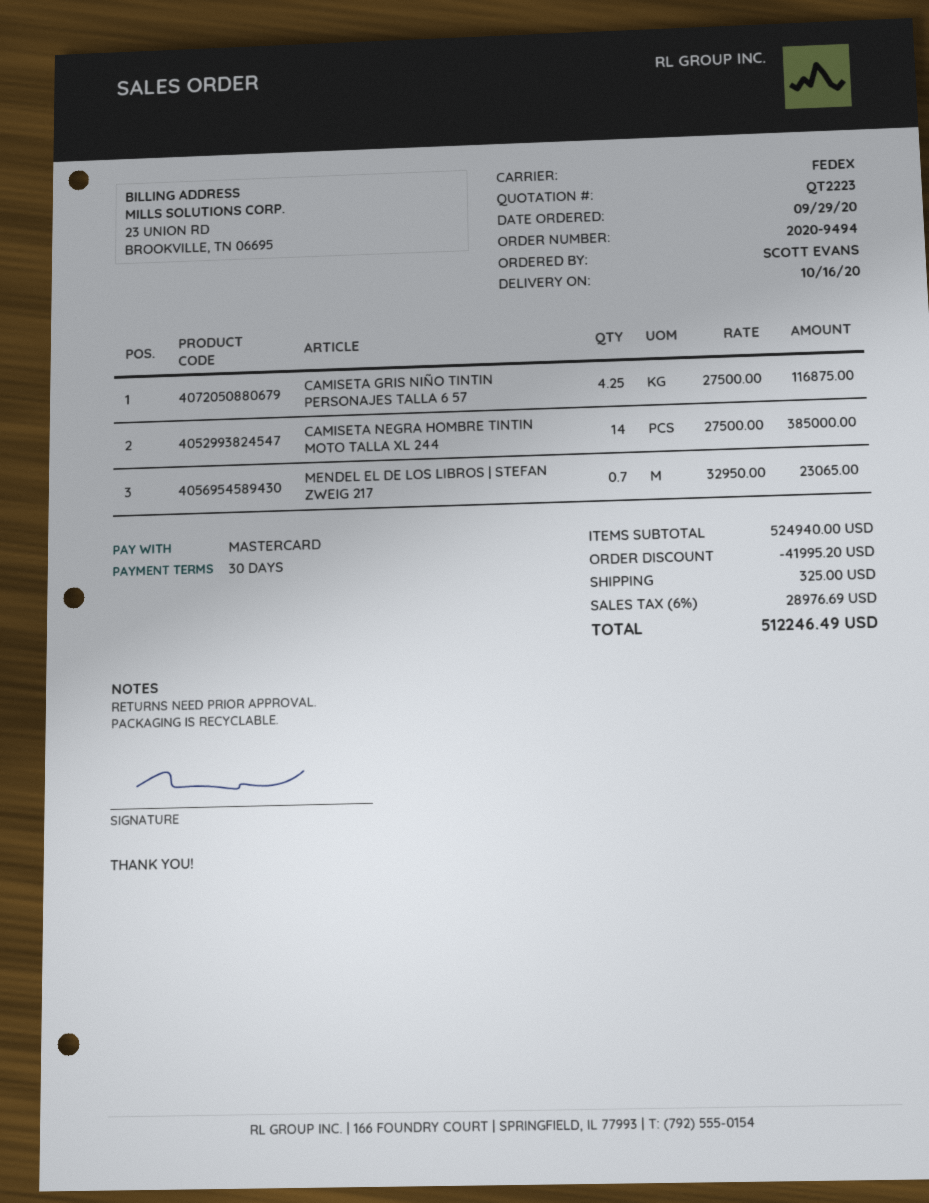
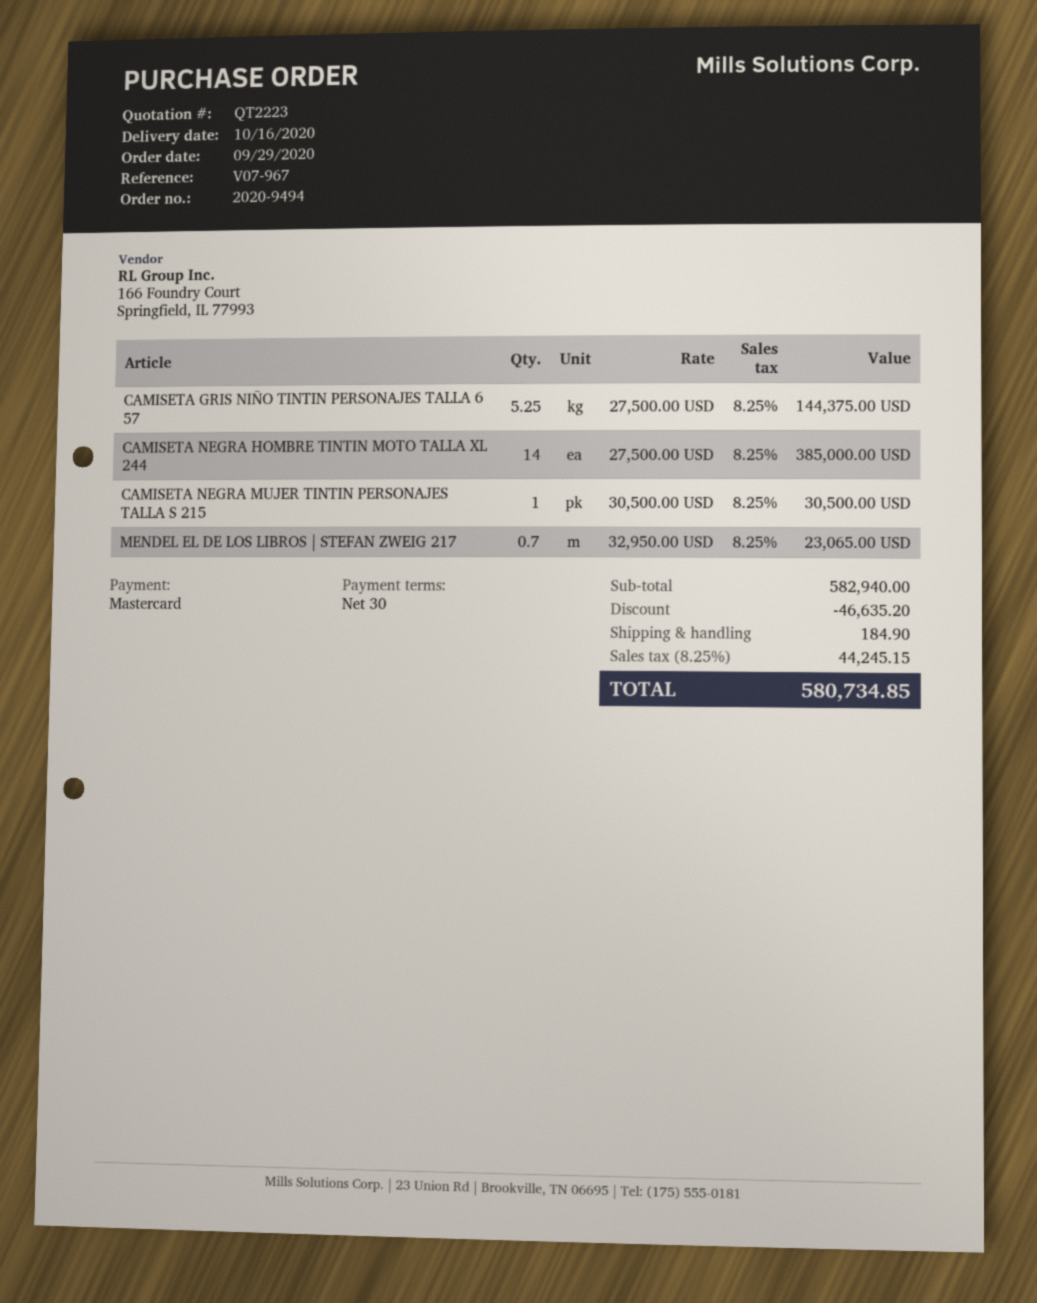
CAMISETA GRIS NIÑO TINTIN PERSONAJES TALLA 6 57: 4.25 x 27500.00 = 116875.00 -> 5.25 x 27500.00 = 144375.00
CAMISETA NEGRA MUJER TINTIN PERSONAJES TALLA S 215: none -> 1 x 30500.00 = 30500.00
subtotal: 524940.00 -> 582940.00
discount: 41995.20 -> 46635.20
shipping: 325.00 -> 184.90
tax: 6% = 28976.69 -> 8.25% = 44245.15
total: 512246.49 -> 580734.85

